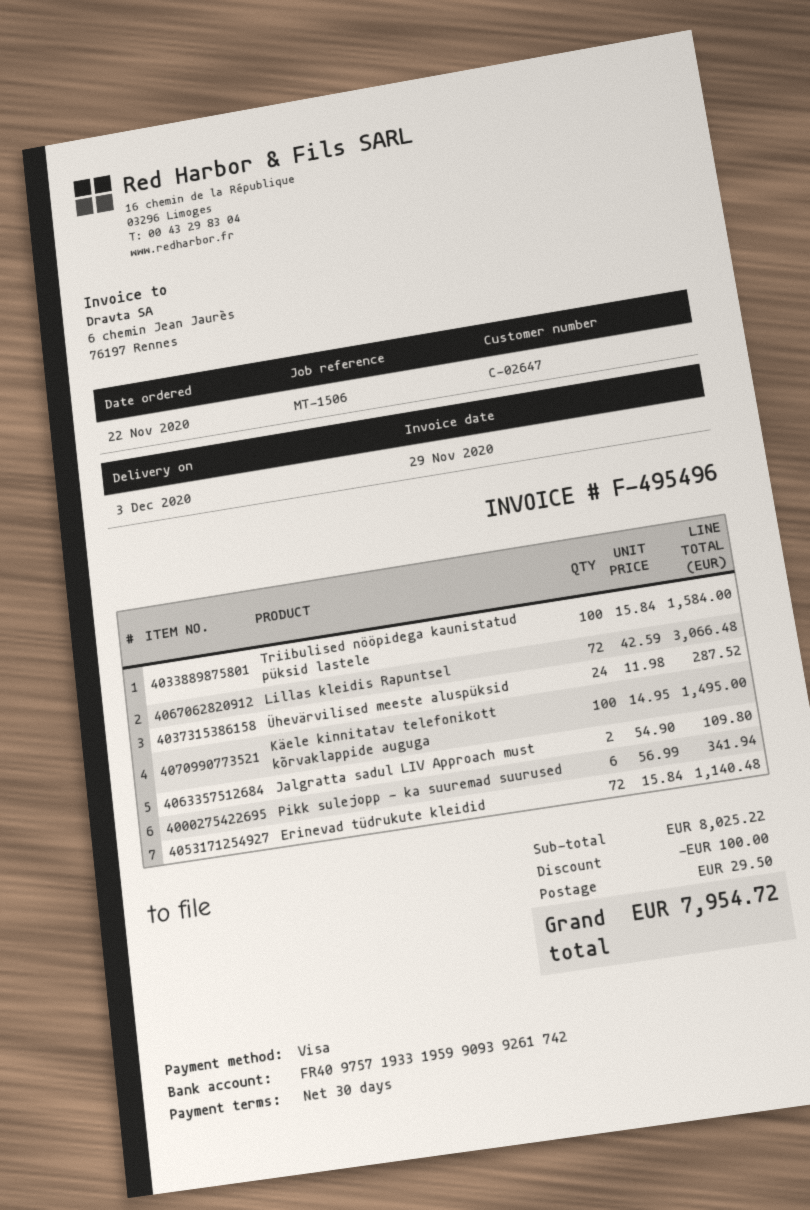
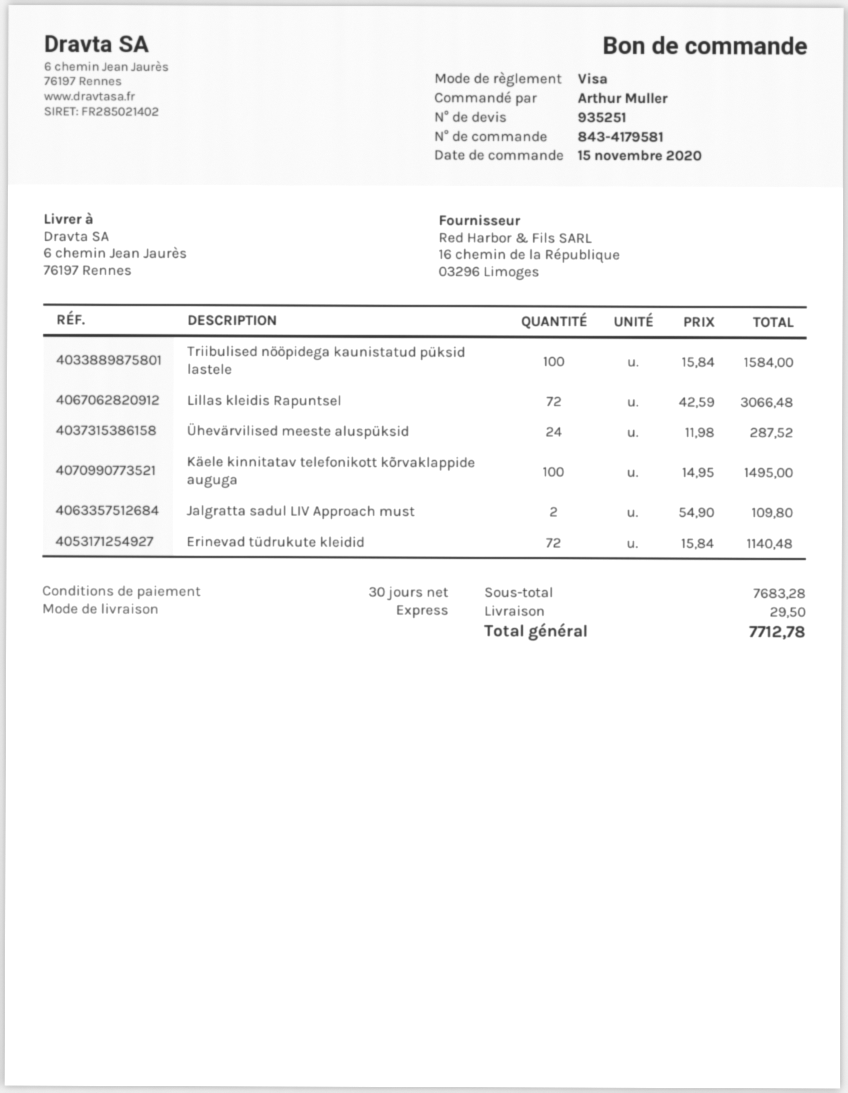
order date: 2020-11-22 -> 2020-11-15
Pikk sulejopp - ka suuremad suurused: 6 x 56.99 = 341.94 -> none
subtotal: 8025.22 -> 7683.28
discount: 100.00 -> none
total: 7954.72 -> 7712.78

